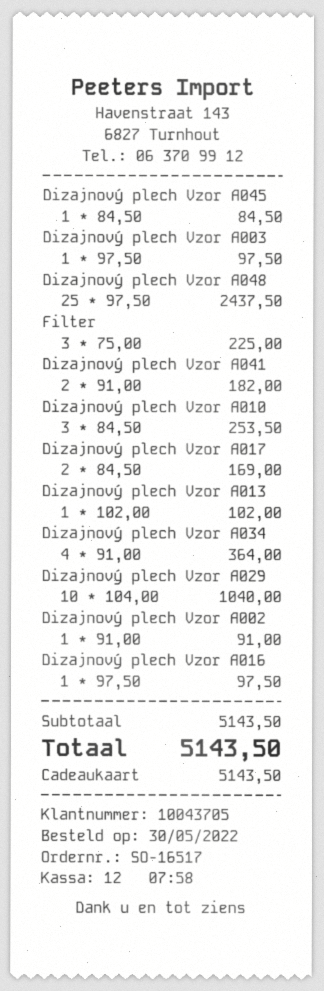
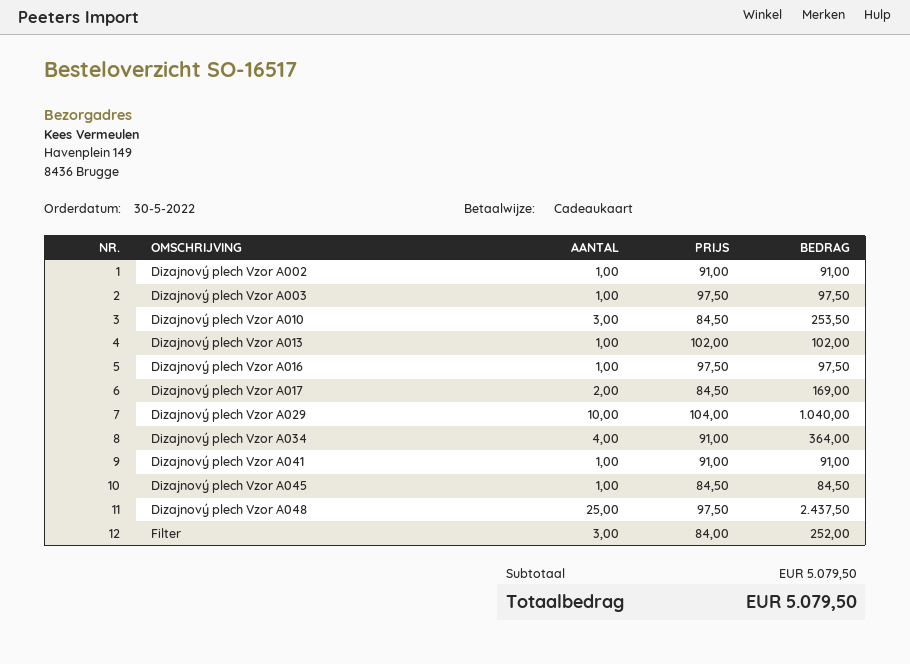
Filter: 3 x 75.00 = 225.00 -> 3 x 84.00 = 252.00
Dizajnový plech Vzor A041: 2 x 91.00 = 182.00 -> 1 x 91.00 = 91.00
subtotal: 5143.50 -> 5079.50
total: 5143.50 -> 5079.50

